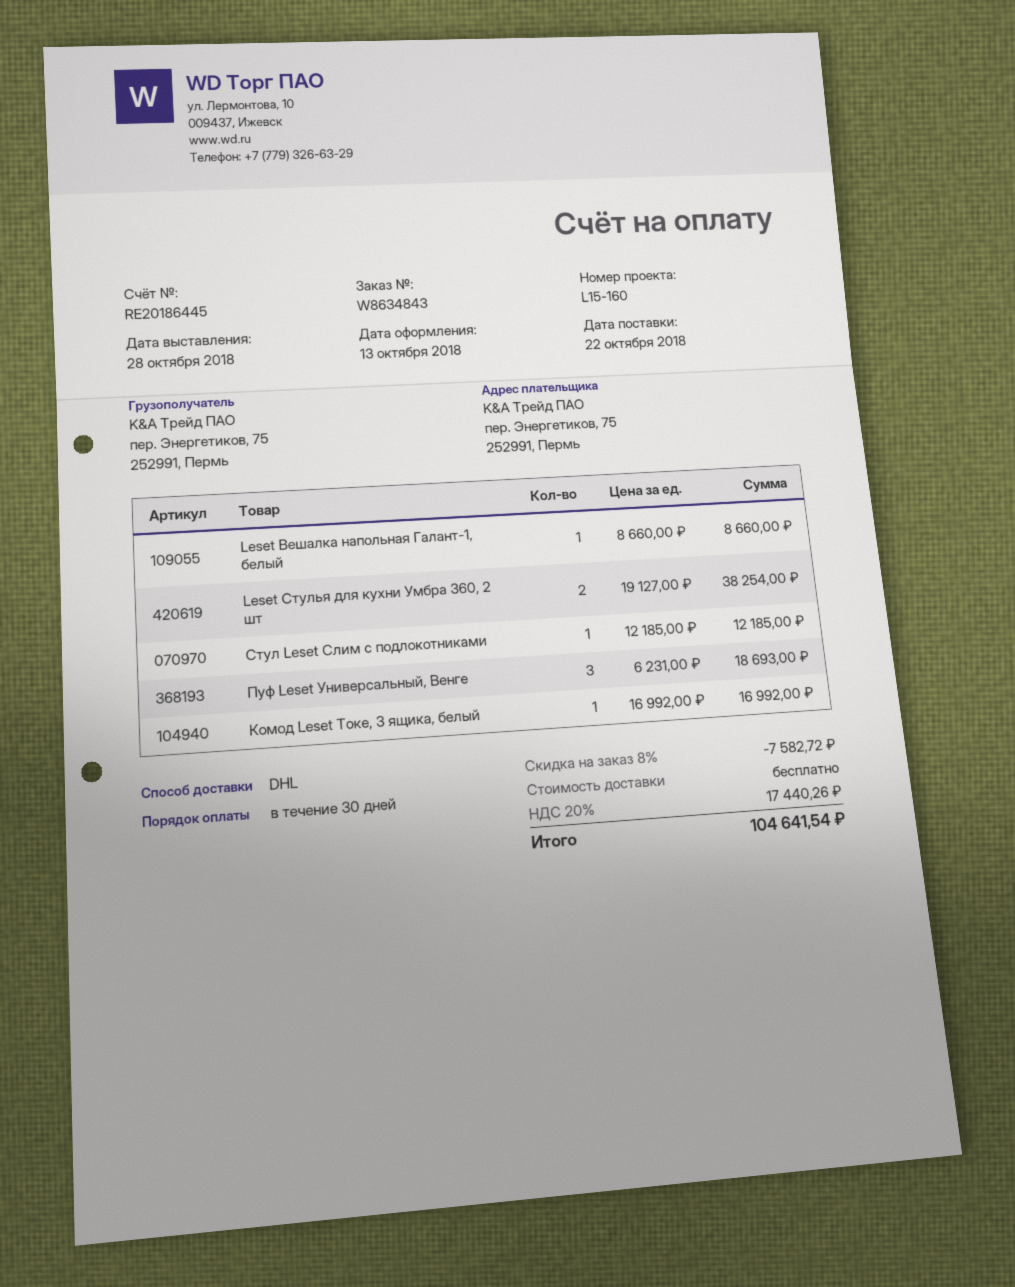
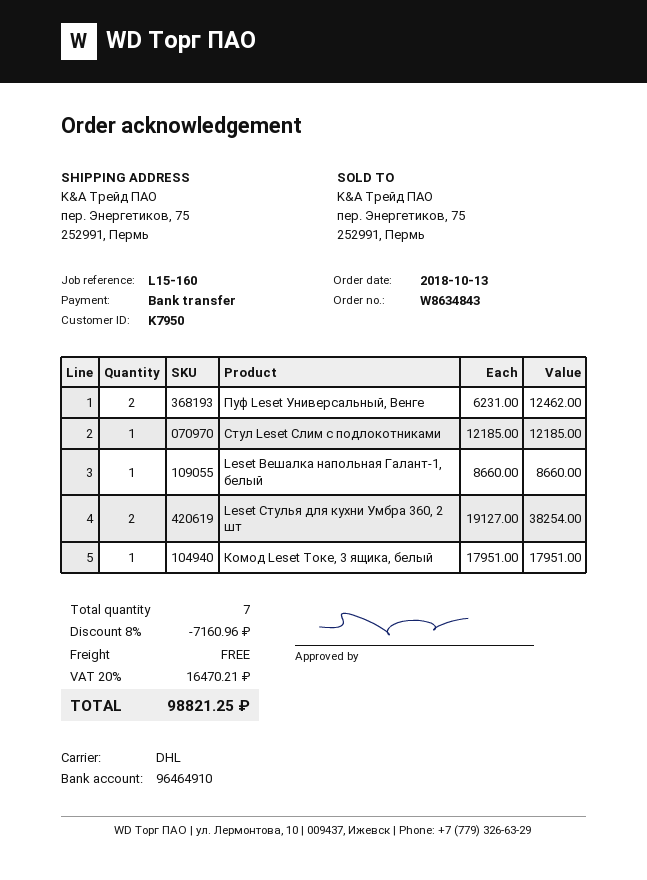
Пуф Leset Универсальный, Венге: 3 x 6231.00 = 18693.00 -> 2 x 6231.00 = 12462.00
Комод Leset Токе, 3 ящика, белый: 1 x 16992.00 = 16992.00 -> 1 x 17951.00 = 17951.00
discount: 8% = 7582.72 -> 8% = 7160.96
tax: 20% = 17440.26 -> 20% = 16470.21
total: 104641.54 -> 98821.25

